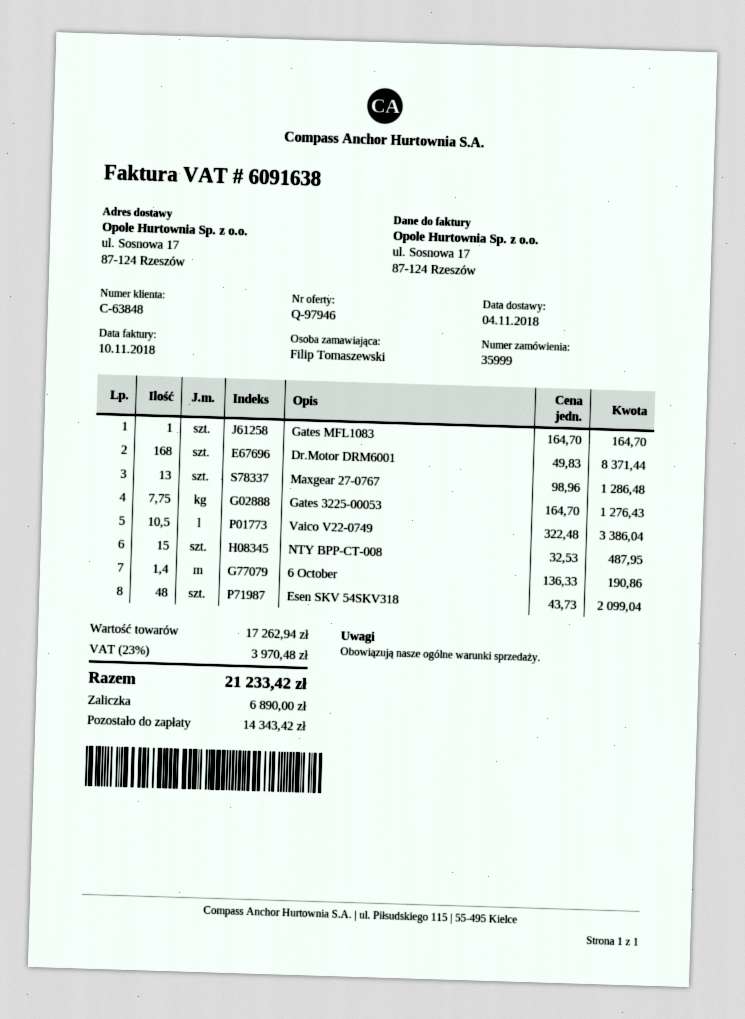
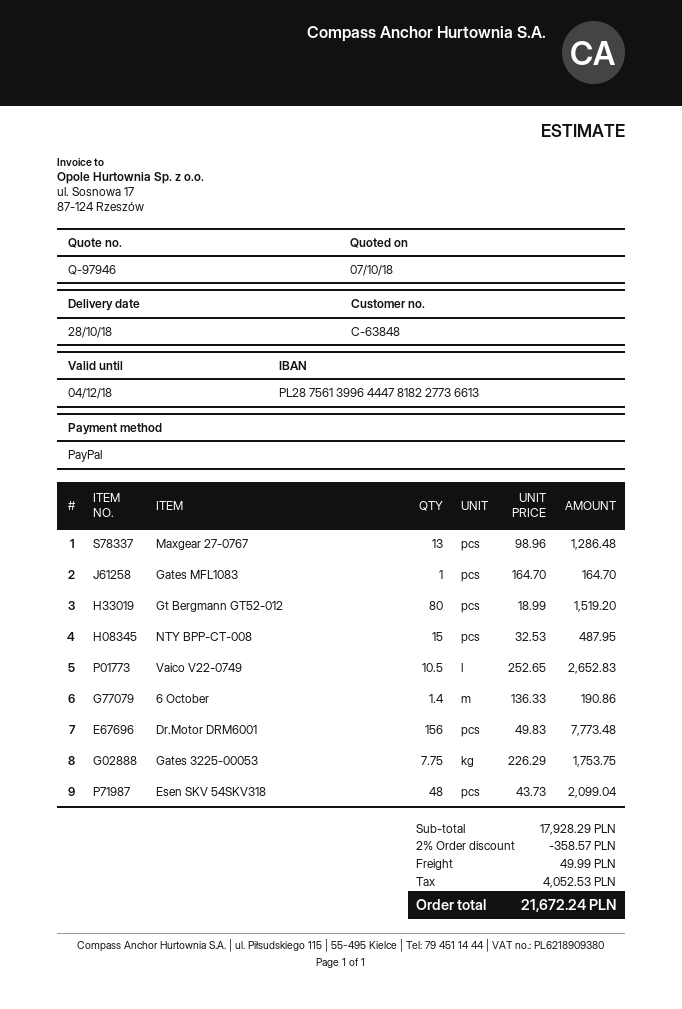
delivery date: 2018-11-04 -> 2018-10-28
Dr.Motor DRM6001: 168 x 49.83 = 8371.44 -> 156 x 49.83 = 7773.48
Gates 3225-00053: 7.75 x 164.70 = 1276.43 -> 7.75 x 226.29 = 1753.75
Vaico V22-0749: 10.5 x 322.48 = 3386.04 -> 10.5 x 252.65 = 2652.83
Gt Bergmann GT52-012: none -> 80 x 18.99 = 1519.20
subtotal: 17262.94 -> 17928.29
discount: none -> 2% = 358.57
shipping: none -> 49.99
tax: 3970.48 -> 4052.53
total: 21233.42 -> 21672.24

